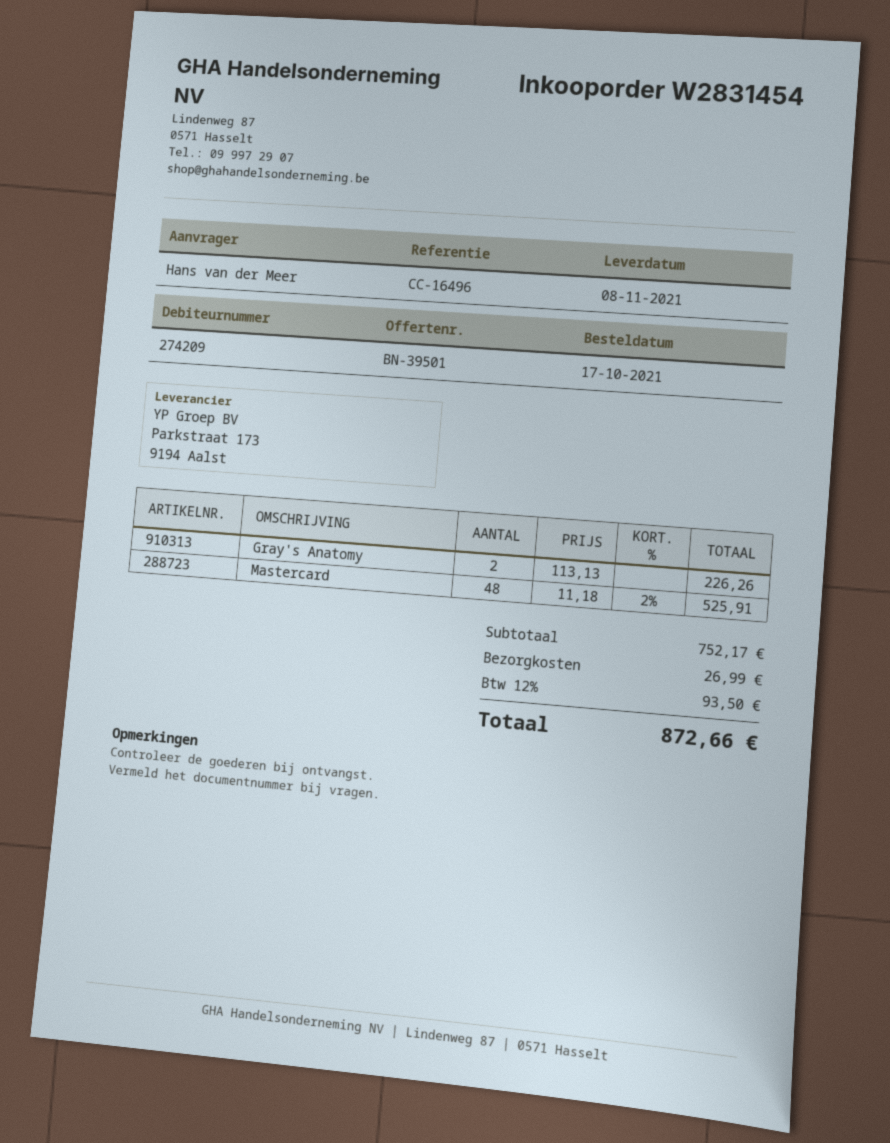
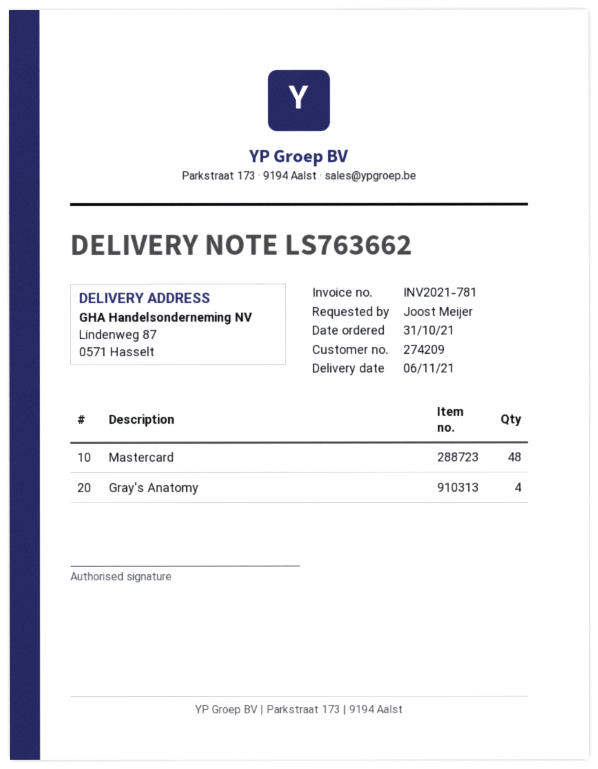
order date: 2021-10-17 -> 2021-10-31
delivery date: 2021-11-08 -> 2021-11-06
ordered by: Hans van der Meer -> Joost Meijer
Gray's Anatomy: 2 -> 4

